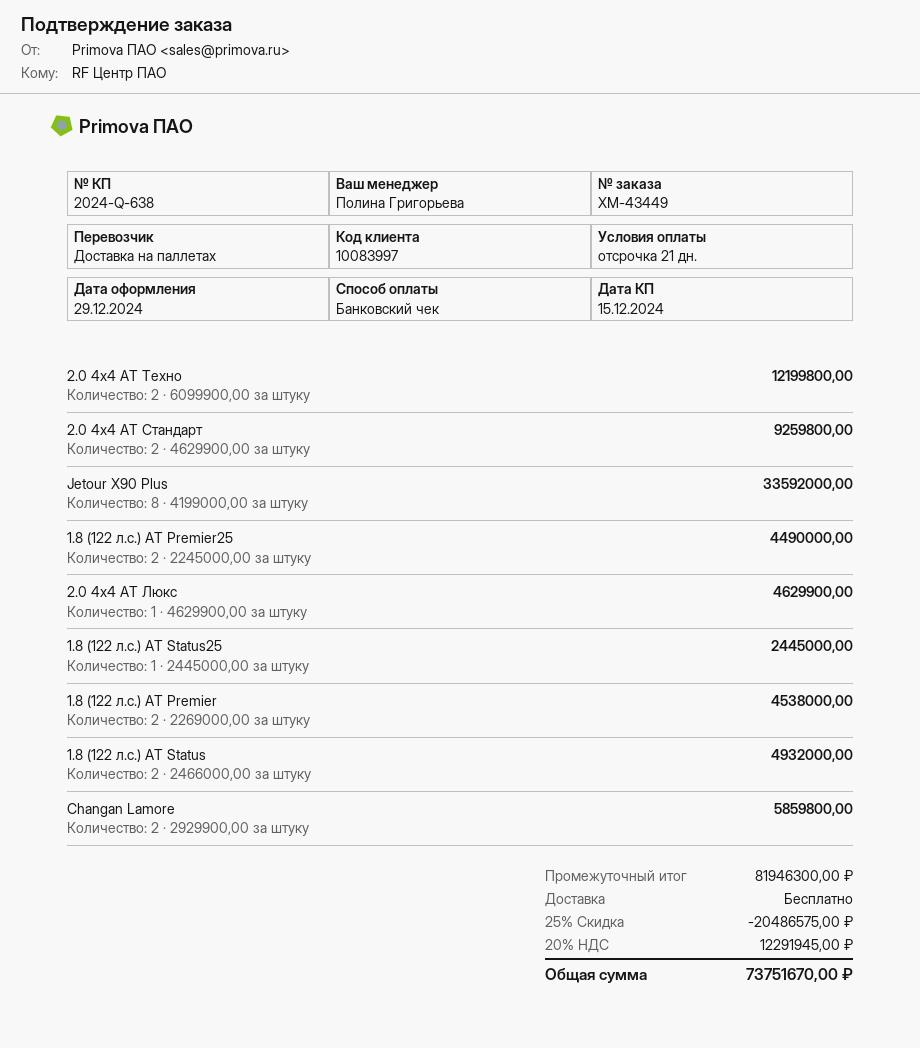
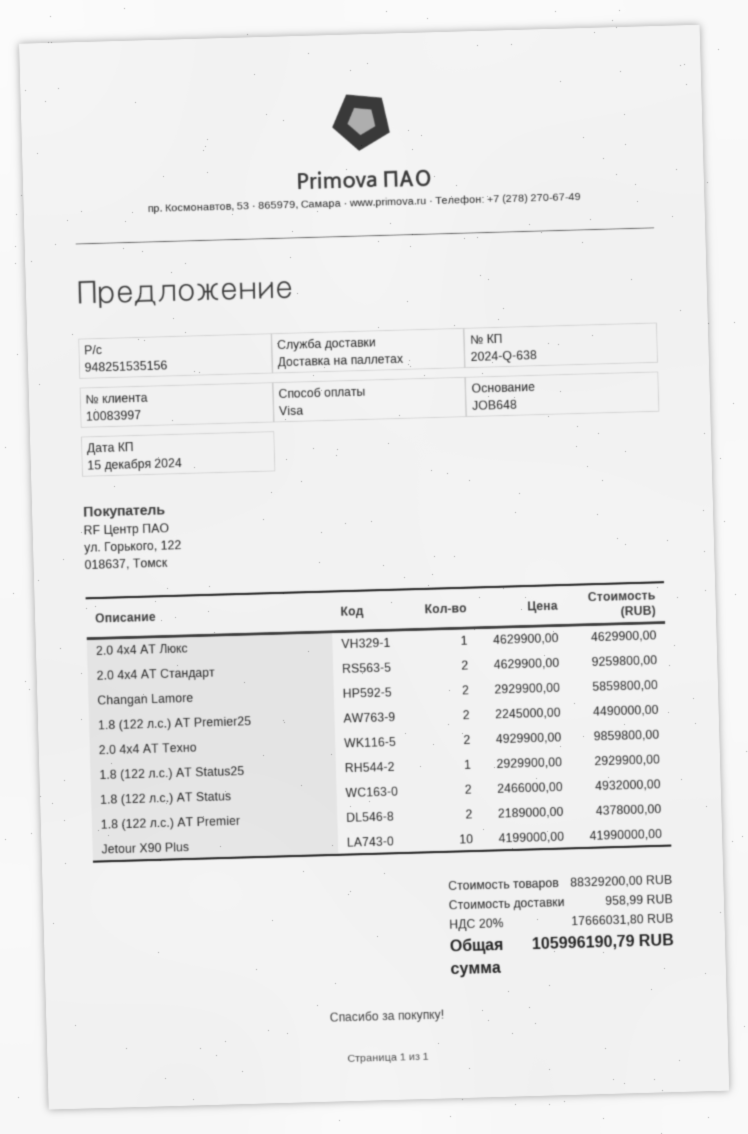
payment method: cheque -> Visa
2.0 4x4 AT Техно: 2 x 6099900.00 = 12199800.00 -> 2 x 4929900.00 = 9859800.00
Jetour X90 Plus: 8 x 4199000.00 = 33592000.00 -> 10 x 4199000.00 = 41990000.00
1.8 (122 л.с.) AT Status25: 1 x 2445000.00 = 2445000.00 -> 1 x 2929900.00 = 2929900.00
1.8 (122 л.с.) AT Premier: 2 x 2269000.00 = 4538000.00 -> 2 x 2189000.00 = 4378000.00
subtotal: 81946300.00 -> 88329200.00
discount: 25% = 20486575.00 -> none
shipping: 0.00 -> 958.99
tax: 20% = 12291945.00 -> 20% = 17666031.80
total: 73751670.00 -> 105996190.79

